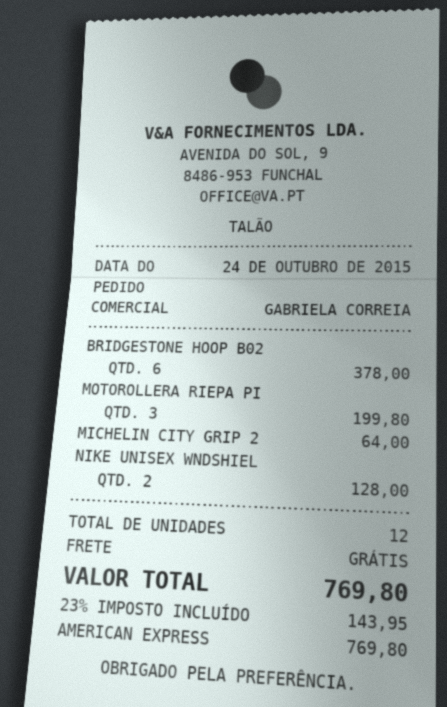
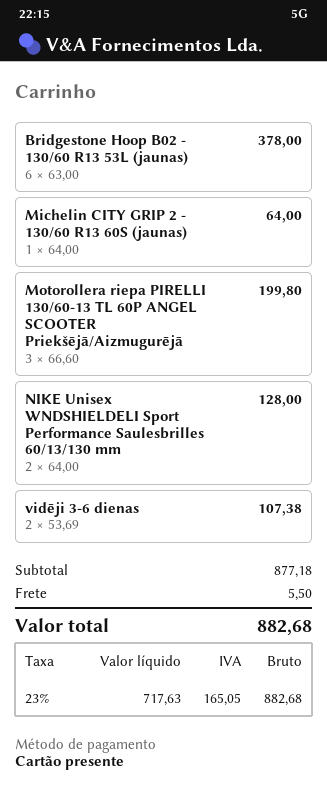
payment method: American Express -> gift card
vidēji 3-6 dienas: none -> 2 for 107.38
shipping: 0.00 -> 5.50
tax: 23% = 143.95 -> 23% = 165.05
total: 769.80 -> 882.68

